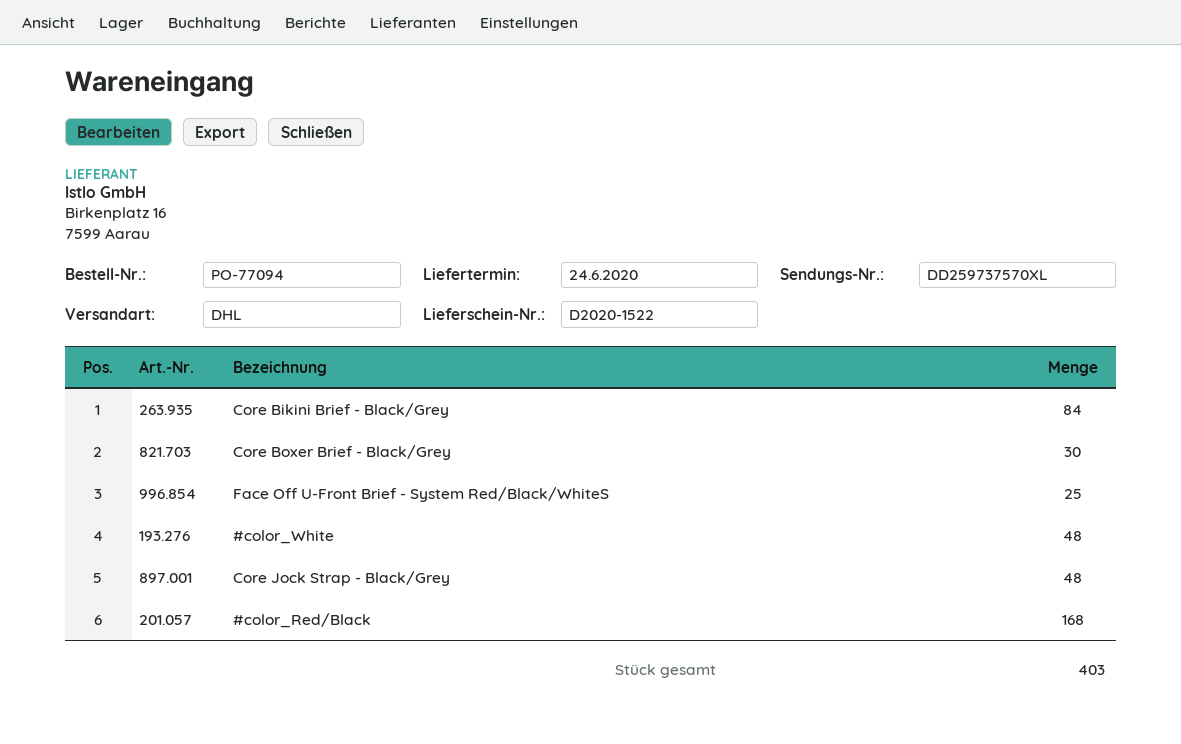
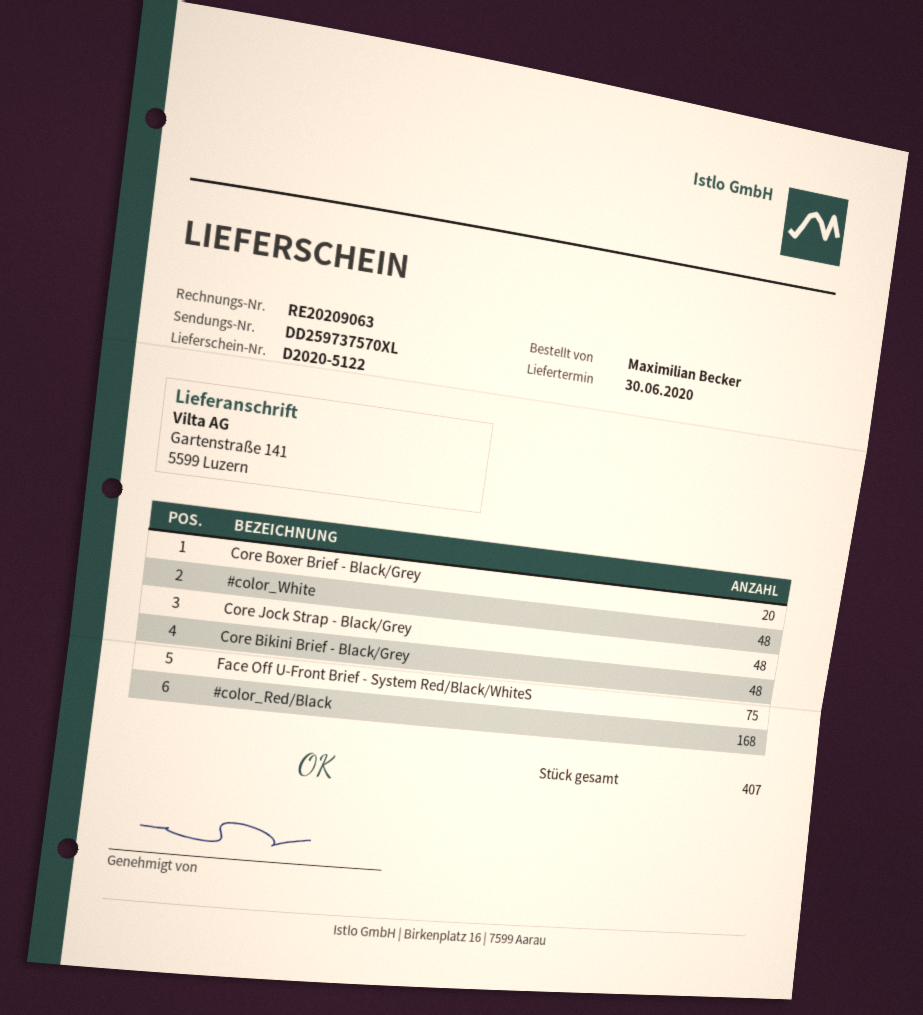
delivery note number: D2020-1522 -> D2020-5122
delivery date: 2020-06-24 -> 2020-06-30
Core Bikini Brief - Black/Grey: 84 -> 48
Core Boxer Brief - Black/Grey: 30 -> 20
Face Off U-Front Brief - System Red/Black/WhiteS: 25 -> 75
total quantity: 403 -> 407

